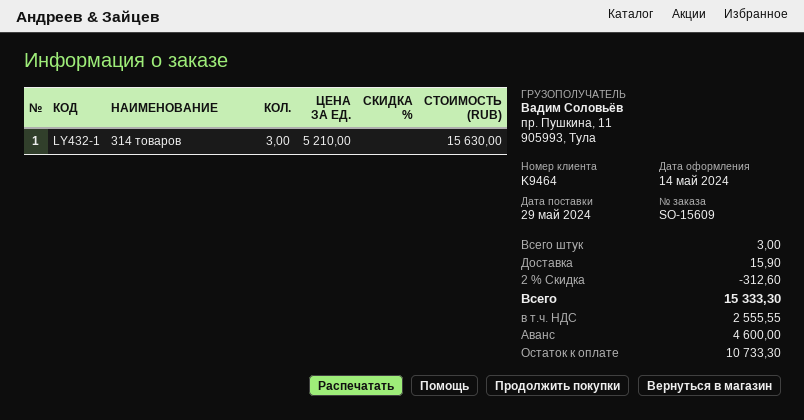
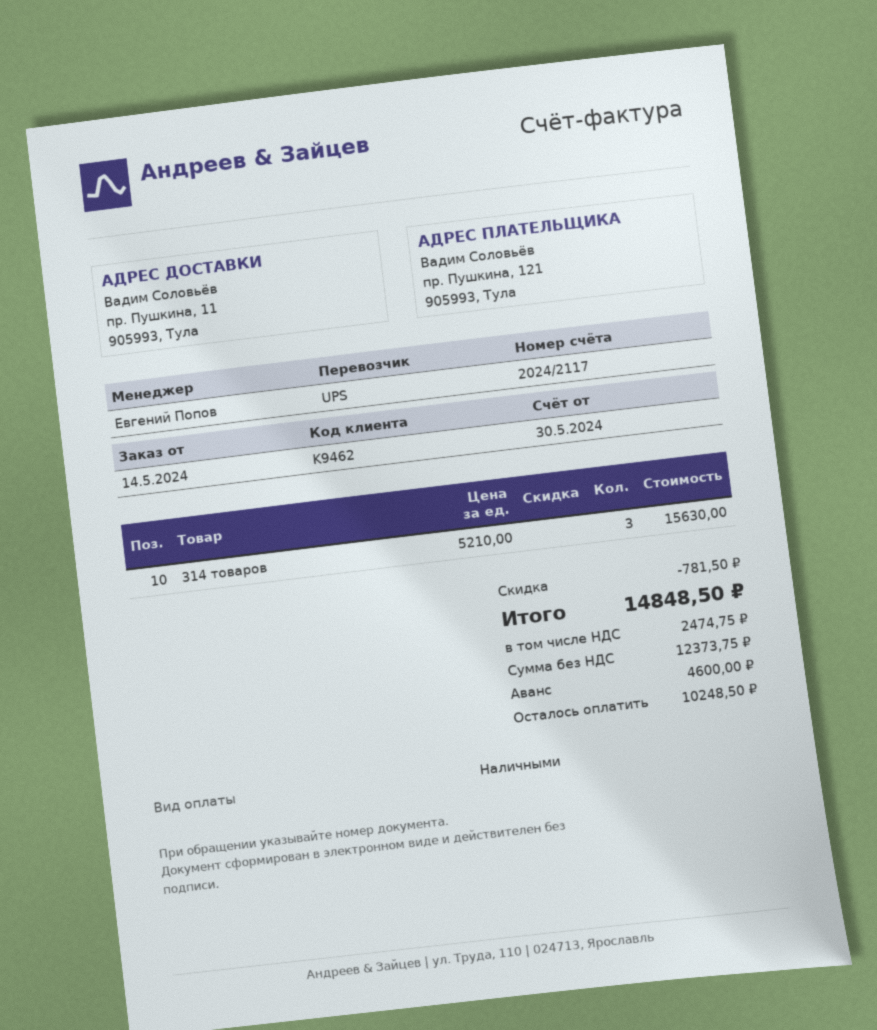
customer number: K9464 -> K9462
discount: 312.60 -> 781.50
shipping: 15.90 -> none
tax: 2555.55 -> 2474.75
total: 15333.30 -> 14848.50
balance: 10733.30 -> 10248.50

